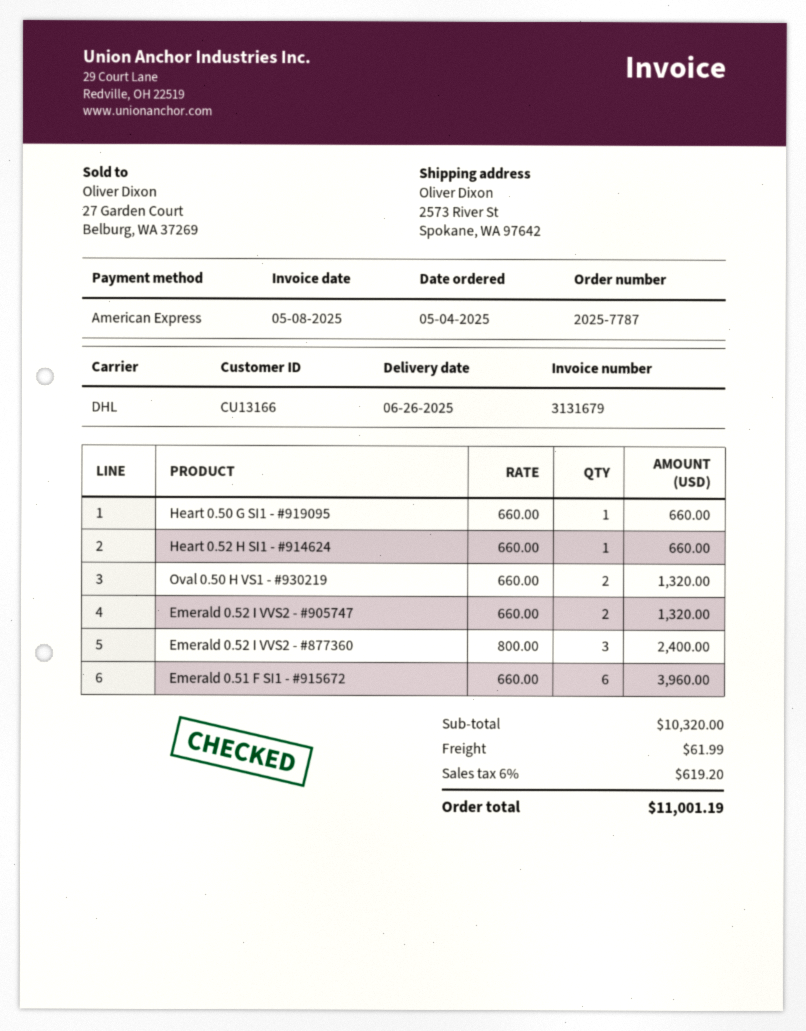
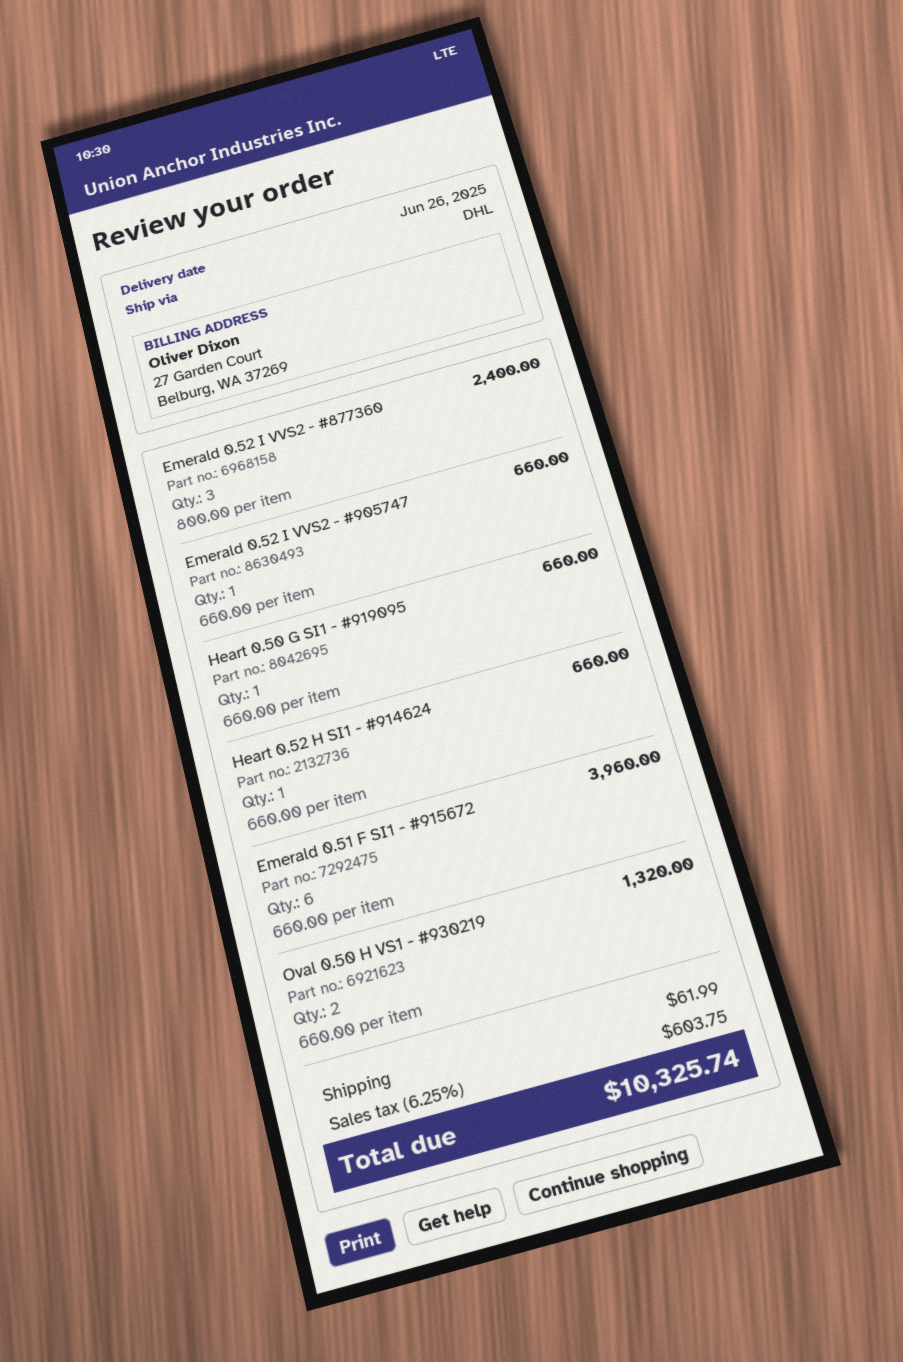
Emerald 0.52 I VVS2 - #905747: 2 x 660.00 = 1320.00 -> 1 x 660.00 = 660.00
tax: 6% = 619.20 -> 6.25% = 603.75
total: 11001.19 -> 10325.74

